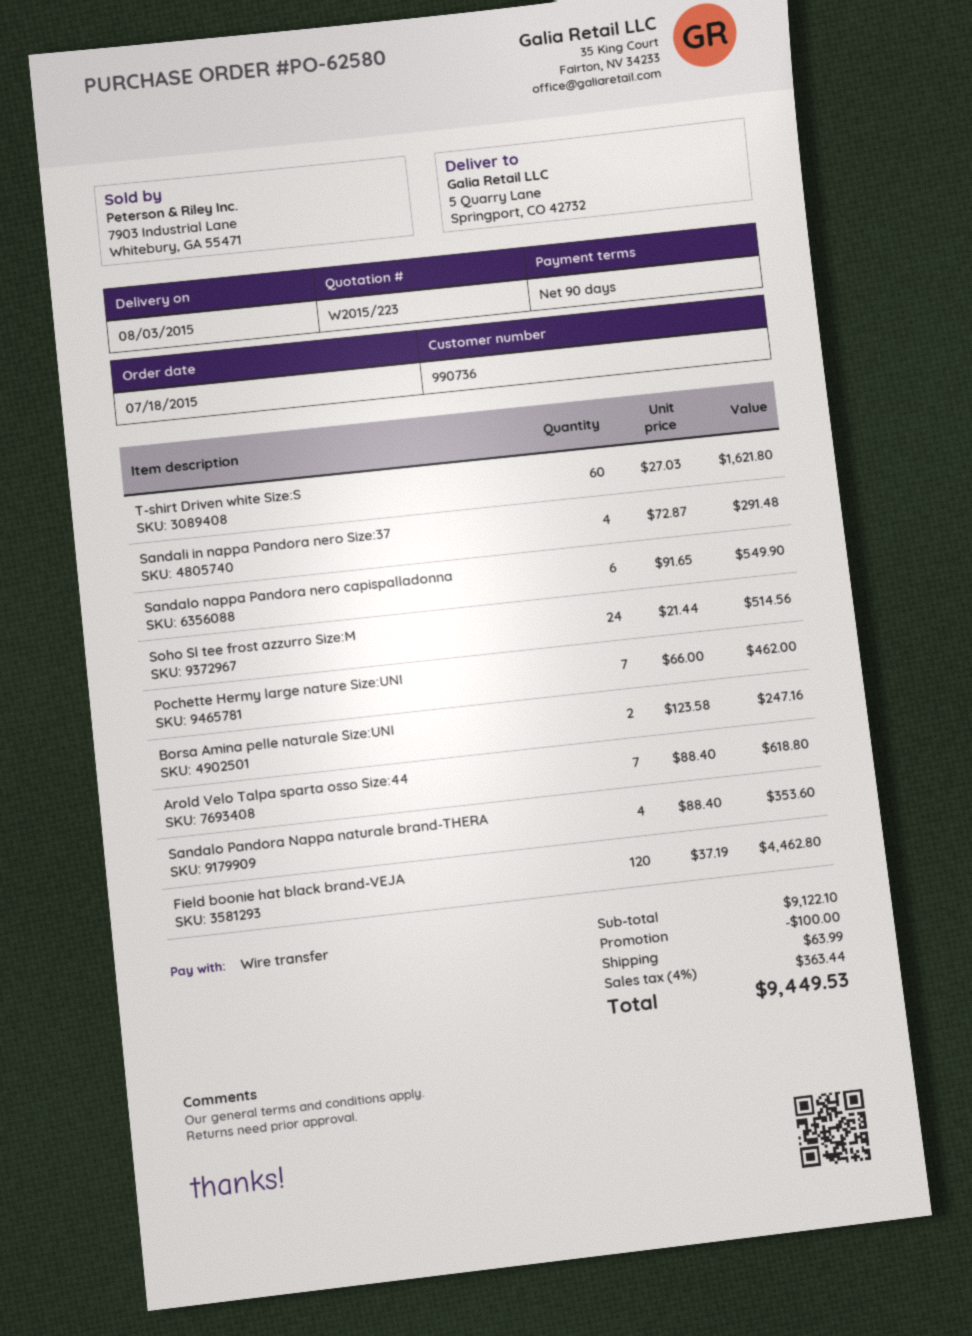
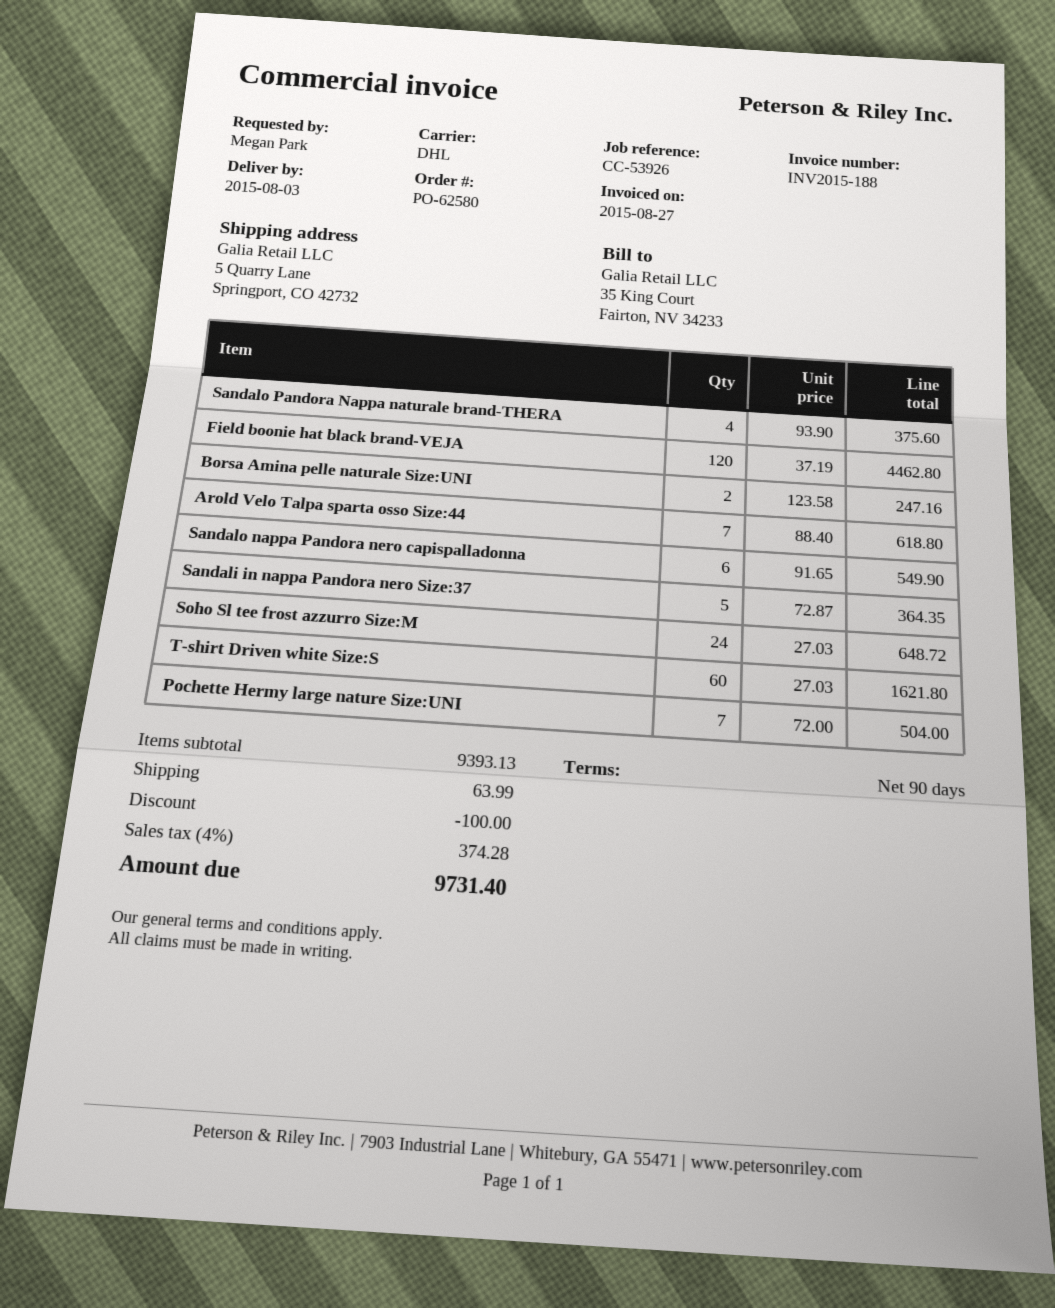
Sandali in nappa Pandora nero Size:37: 4 x 72.87 = 291.48 -> 5 x 72.87 = 364.35
Soho Sl tee frost azzurro Size:M: 24 x 21.44 = 514.56 -> 24 x 27.03 = 648.72
Pochette Hermy large nature Size:UNI: 7 x 66.00 = 462.00 -> 7 x 72.00 = 504.00
Sandalo Pandora Nappa naturale brand-THERA: 4 x 88.40 = 353.60 -> 4 x 93.90 = 375.60
subtotal: 9122.10 -> 9393.13
tax: 4% = 363.44 -> 4% = 374.28
total: 9449.53 -> 9731.40

